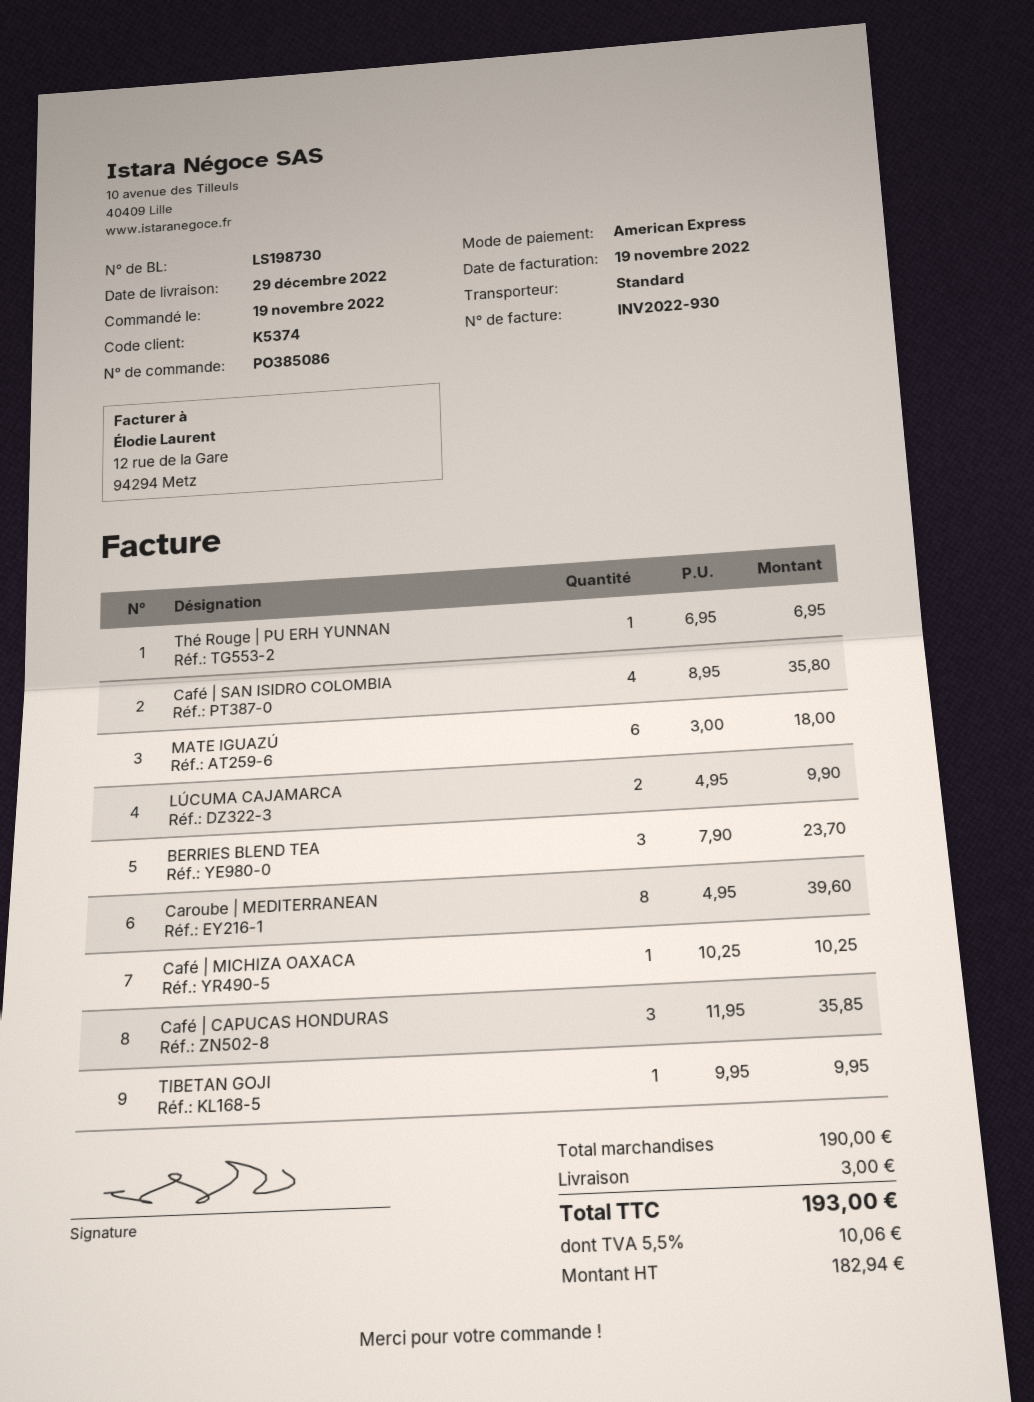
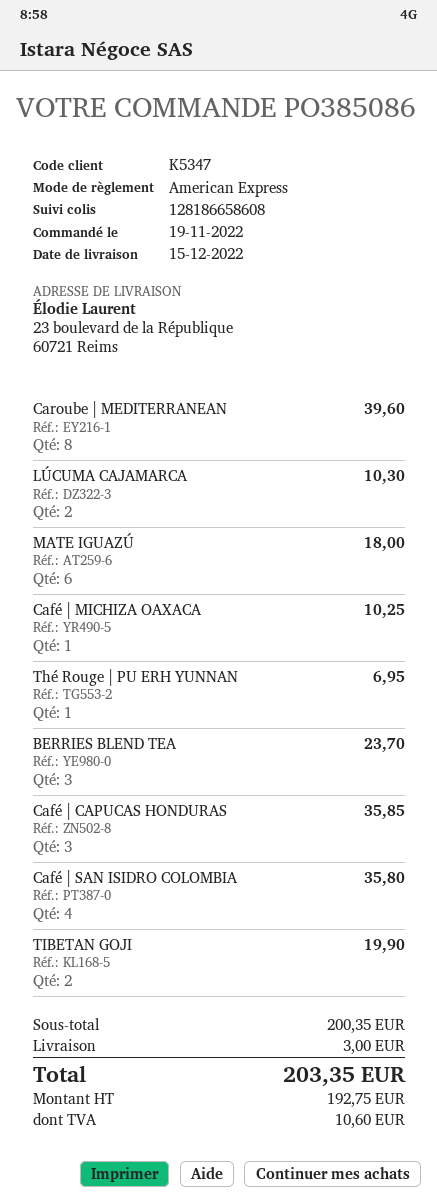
delivery date: 2022-12-29 -> 2022-12-15
customer number: K5374 -> K5347
LÚCUMA CAJAMARCA: 2 for 9.90 -> 2 for 10.30
TIBETAN GOJI: 1 for 9.95 -> 2 for 19.90
subtotal: 190.00 -> 200.35
net: 182.94 -> 192.75
tax: 10.06 -> 10.60
total: 193.00 -> 203.35

